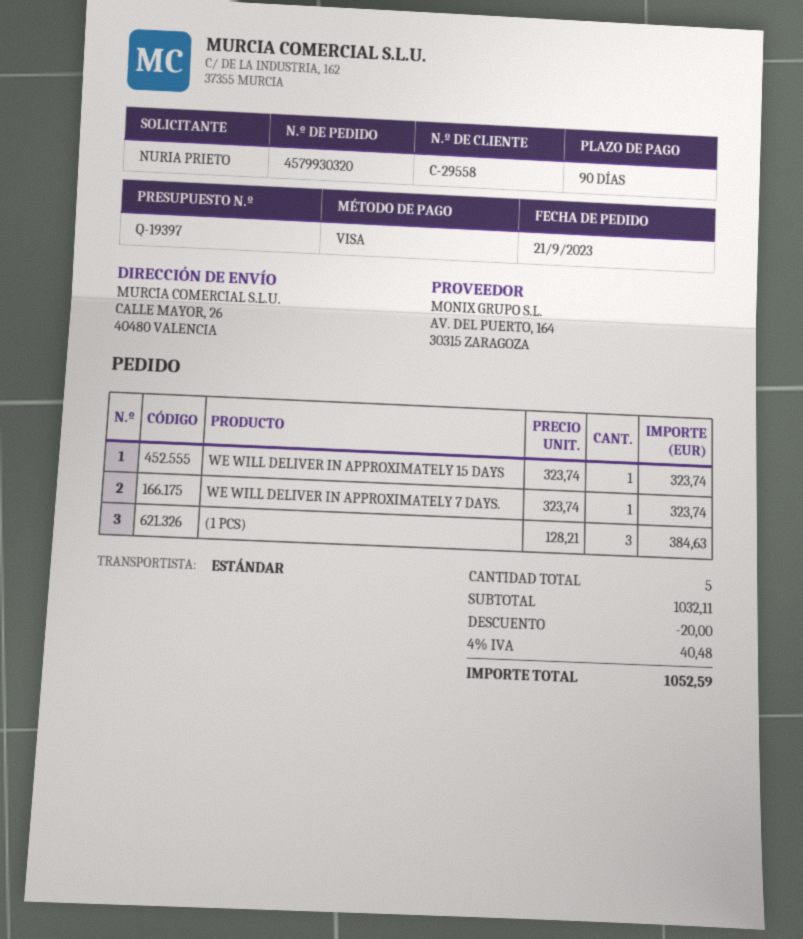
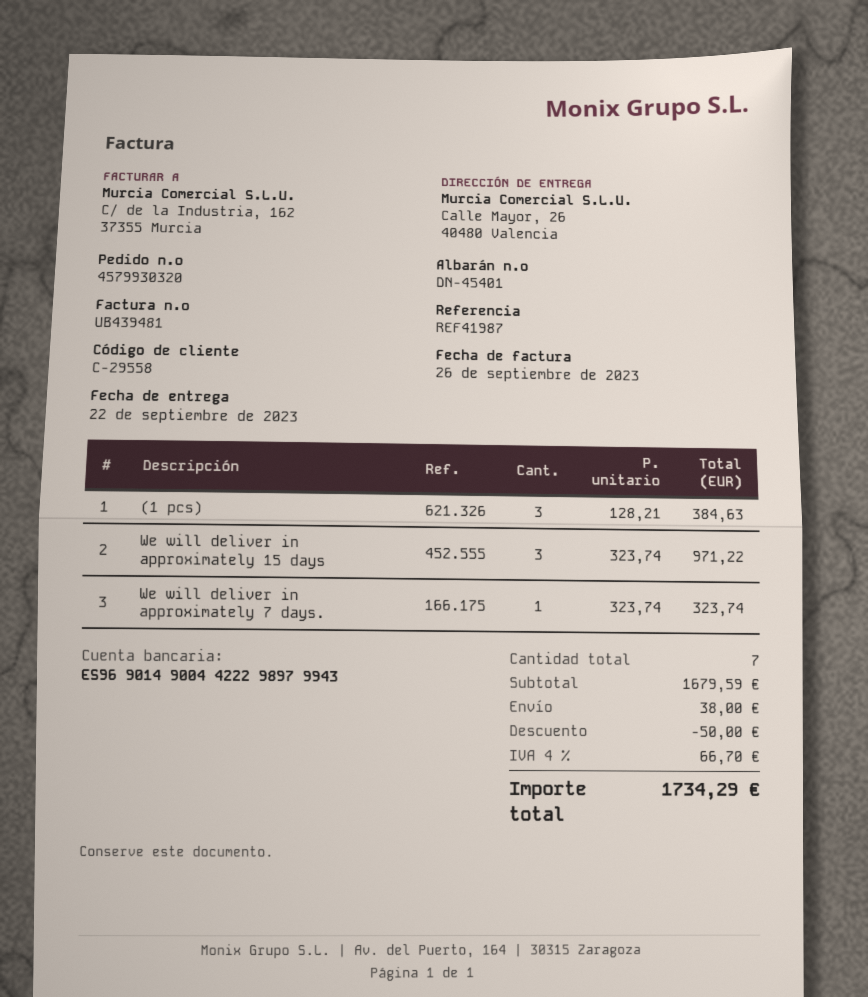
WE WILL DELIVER IN APPROXIMATELY 15 DAYS: 1 x 323.74 = 323.74 -> 3 x 323.74 = 971.22
total quantity: 5 -> 7
subtotal: 1032.11 -> 1679.59
discount: 20.00 -> 50.00
shipping: none -> 38.00
tax: 4% = 40.48 -> 4% = 66.70
total: 1052.59 -> 1734.29

